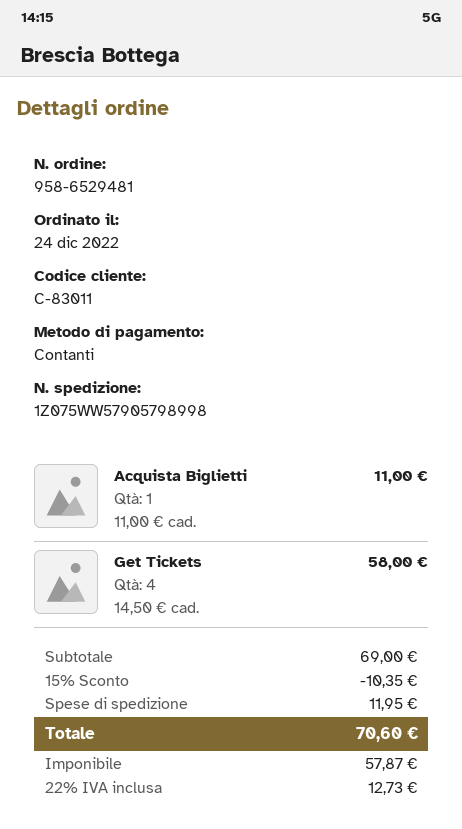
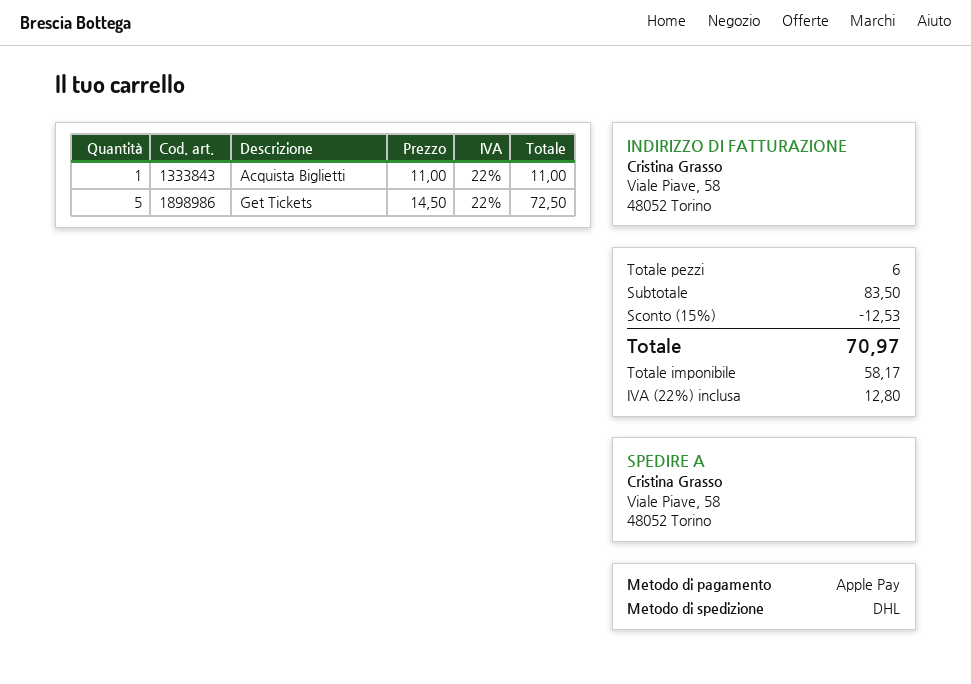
payment method: cash -> Apple Pay
Get Tickets: 4 x 14.50 = 58.00 -> 5 x 14.50 = 72.50
subtotal: 69.00 -> 83.50
discount: 15% = 10.35 -> 15% = 12.53
shipping: 11.95 -> none
net: 57.87 -> 58.17
tax: 22% = 12.73 -> 22% = 12.80
total: 70.60 -> 70.97

